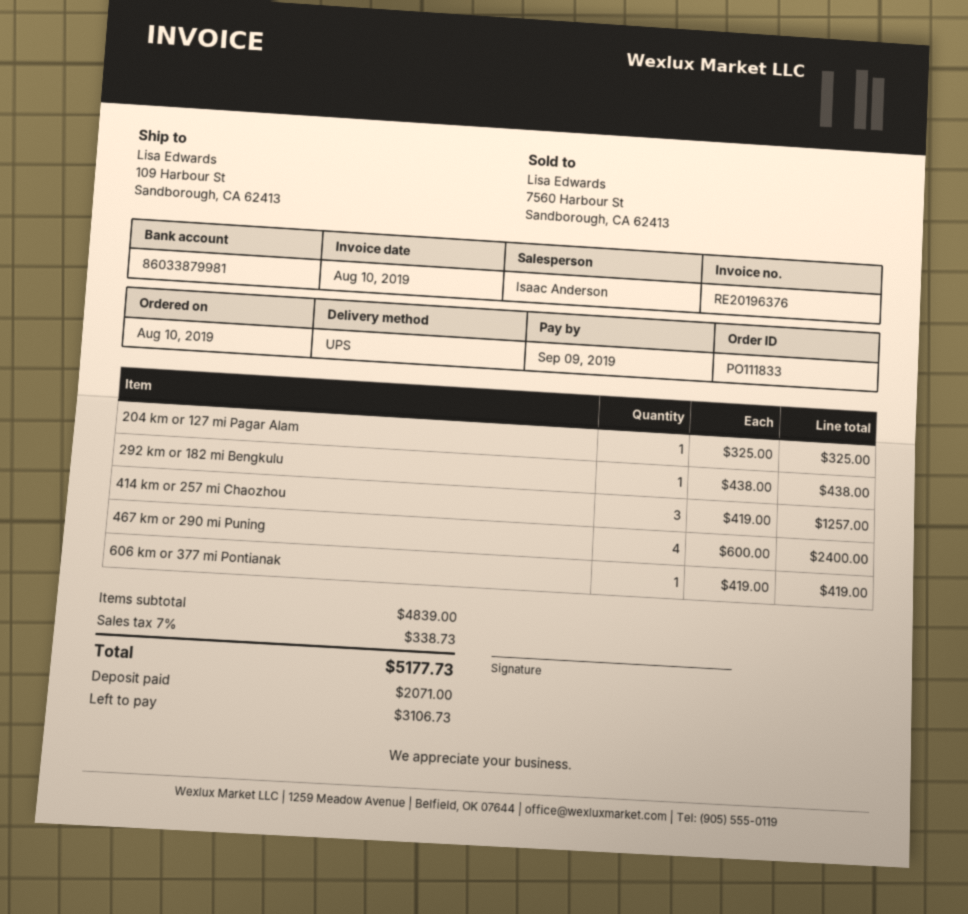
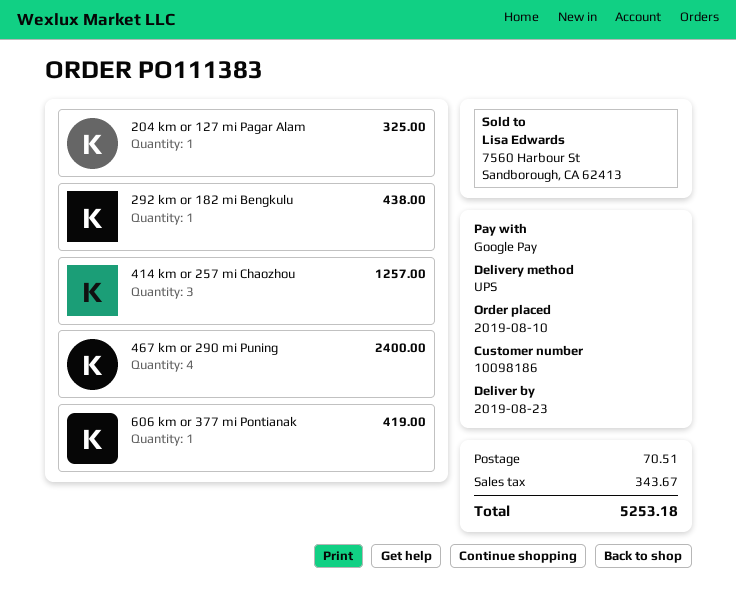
order number: PO111833 -> PO111383
shipping: none -> 70.51
tax: 338.73 -> 343.67
total: 5177.73 -> 5253.18

